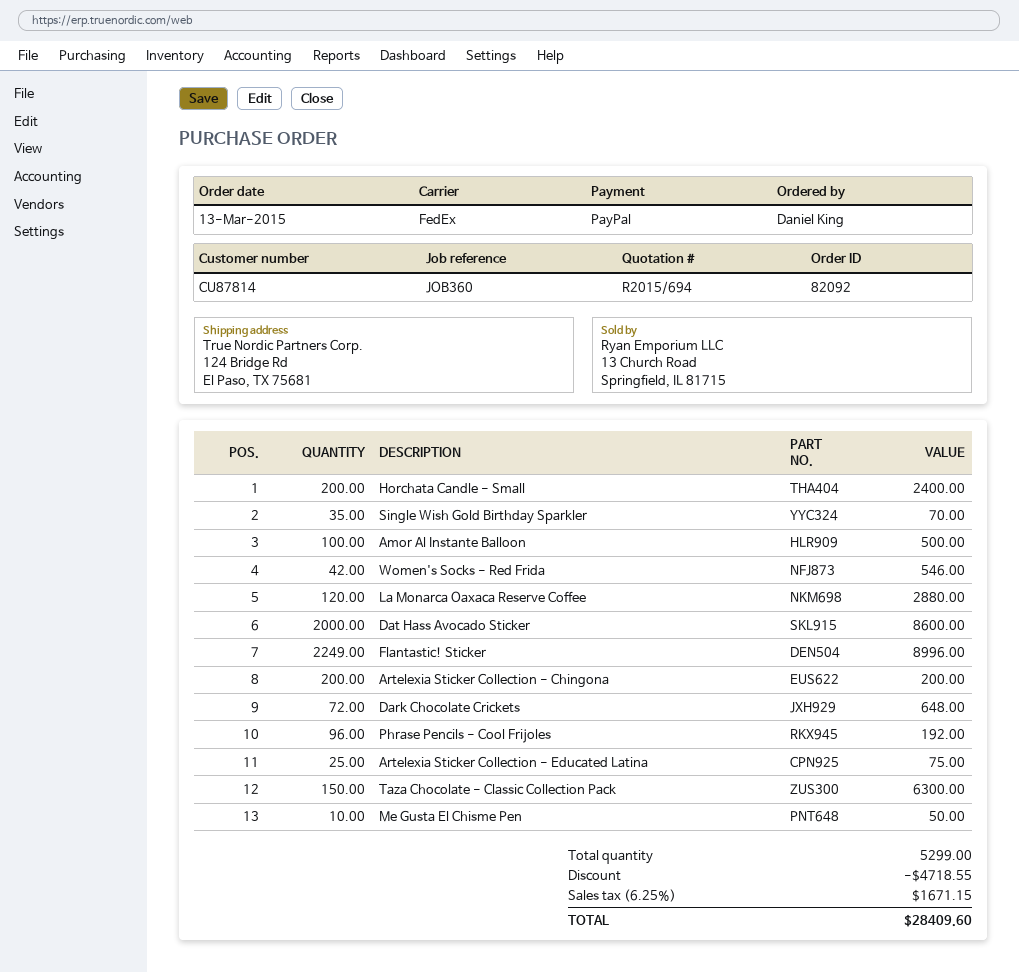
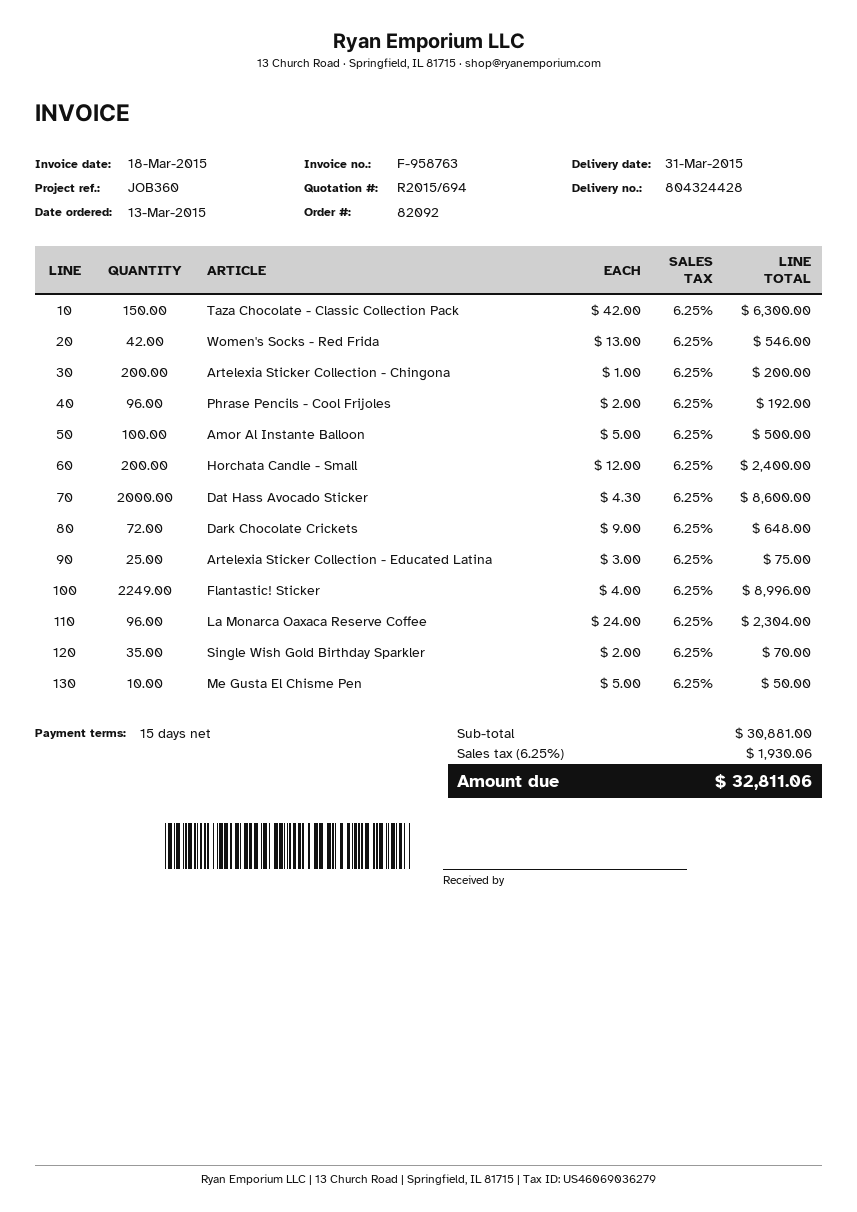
La Monarca Oaxaca Reserve Coffee: 120 for 2880.00 -> 96 for 2304.00
discount: 4718.55 -> none
tax: 6.25% = 1671.15 -> 6.25% = 1930.06
total: 28409.60 -> 32811.06

